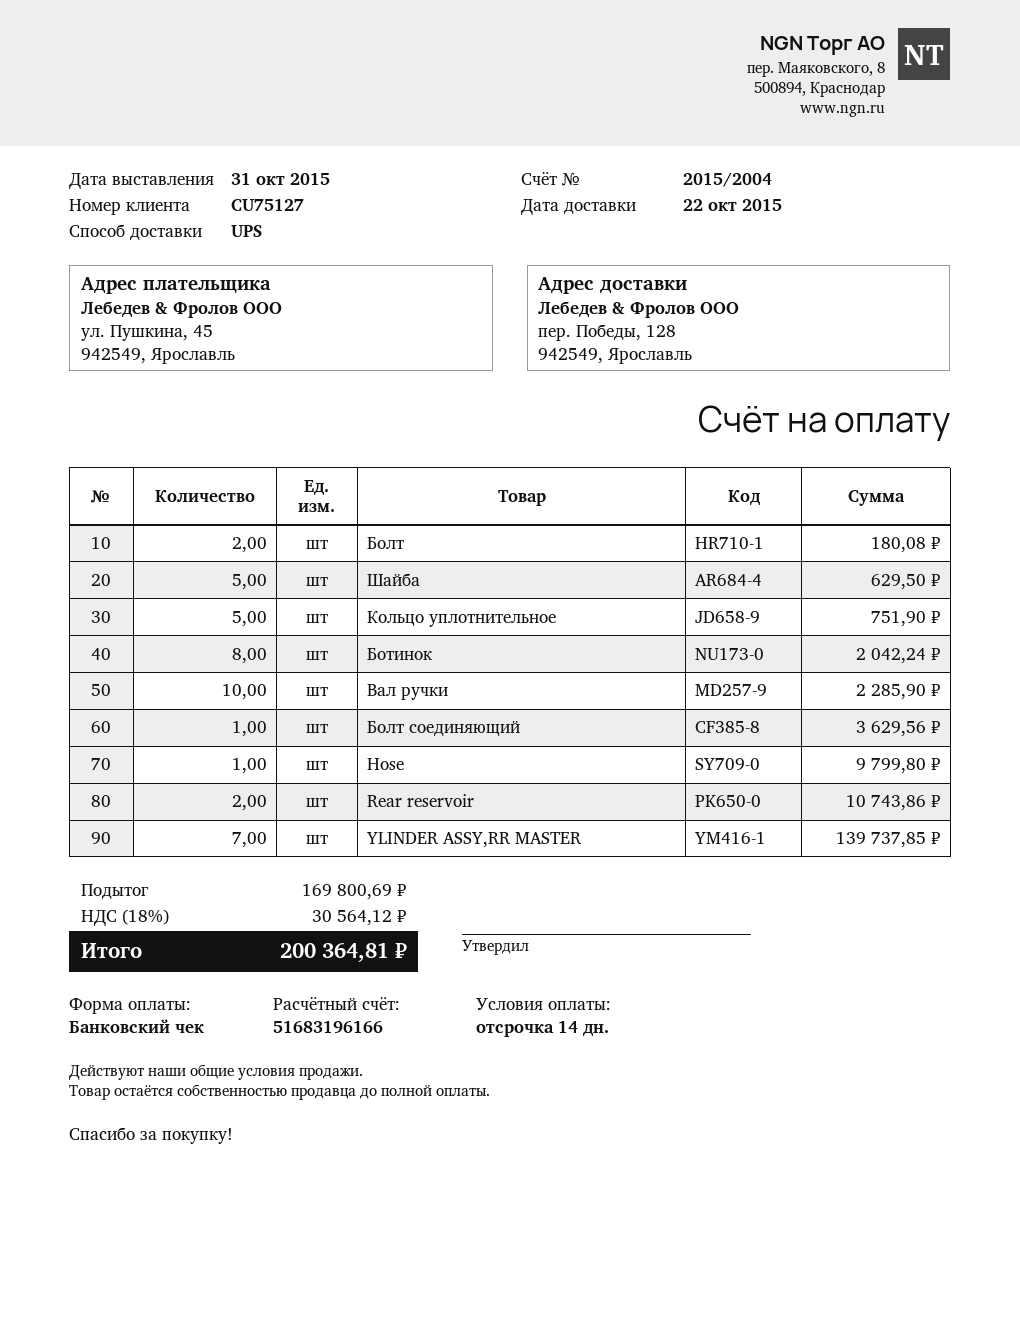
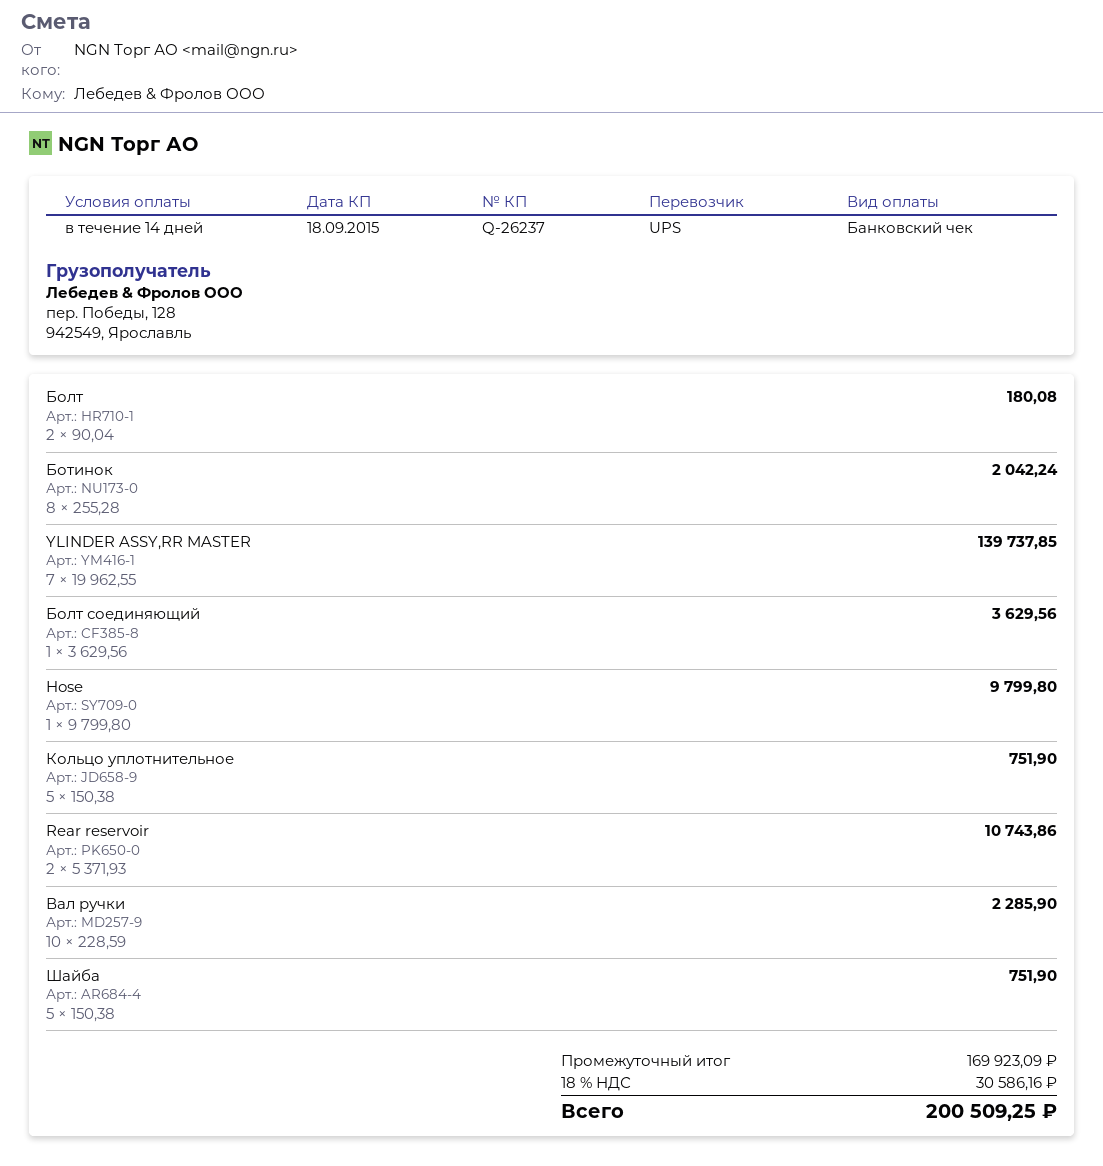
Шайба: 5 for 629.50 -> 5 for 751.90
subtotal: 169800.69 -> 169923.09
tax: 18% = 30564.12 -> 18% = 30586.16
total: 200364.81 -> 200509.25

